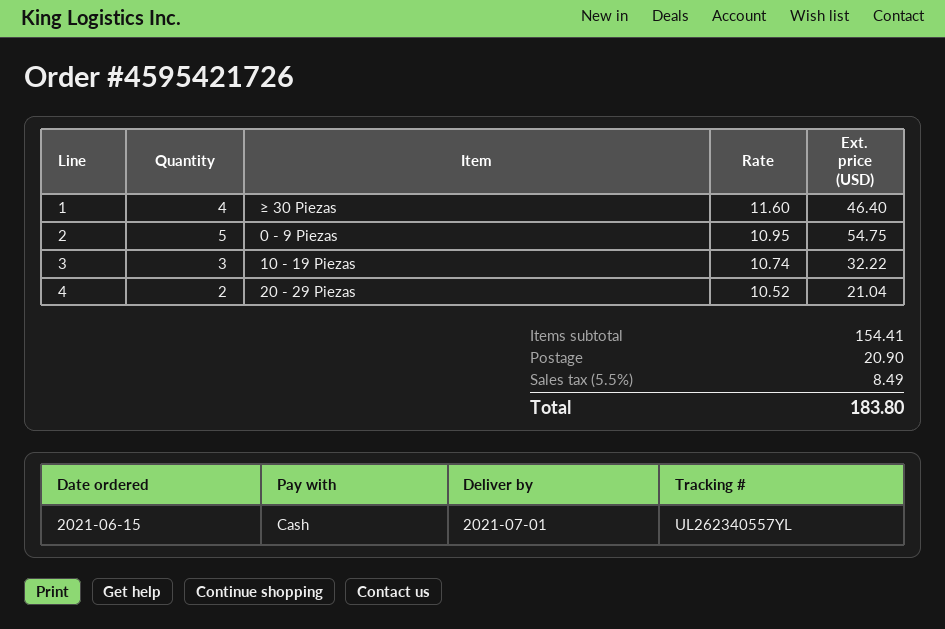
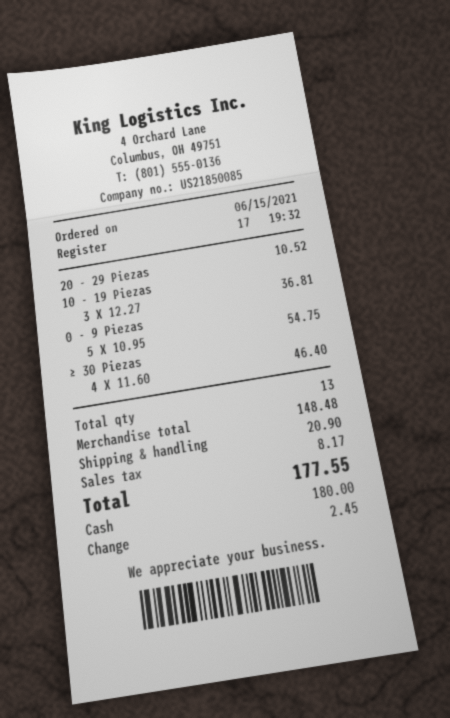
10 - 19 Piezas: 3 x 10.74 = 32.22 -> 3 x 12.27 = 36.81
20 - 29 Piezas: 2 x 10.52 = 21.04 -> 1 x 10.52 = 10.52
subtotal: 154.41 -> 148.48
tax: 8.49 -> 8.17
total: 183.80 -> 177.55

